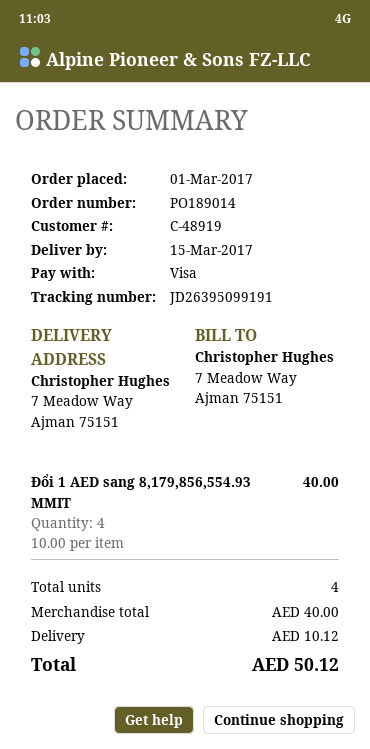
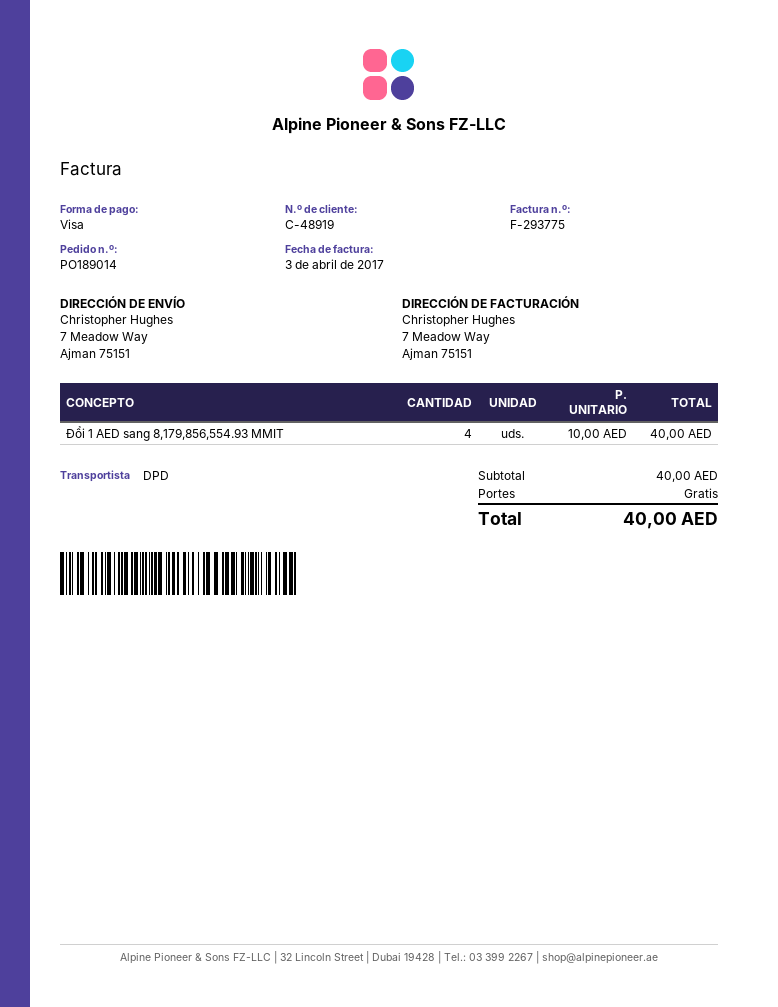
shipping: 10.12 -> 0.00
total: 50.12 -> 40.00

